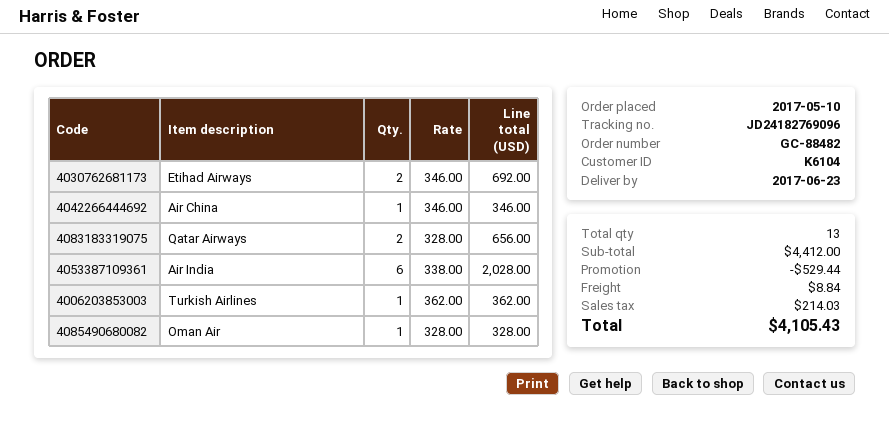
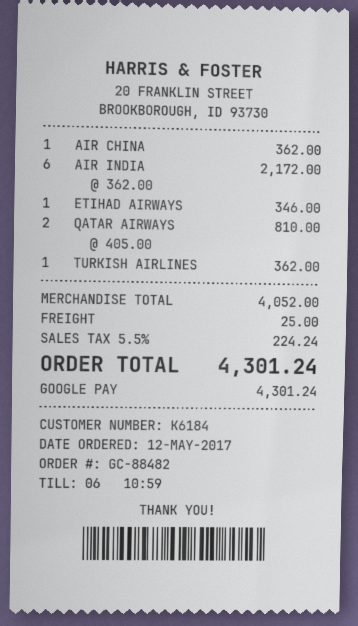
order date: 2017-05-10 -> 2017-05-12
customer number: K6104 -> K6184
Etihad Airways: 2 x 346.00 = 692.00 -> 1 x 346.00 = 346.00
Air China: 1 x 346.00 = 346.00 -> 1 x 362.00 = 362.00
Qatar Airways: 2 x 328.00 = 656.00 -> 2 x 405.00 = 810.00
Air India: 6 x 338.00 = 2028.00 -> 6 x 362.00 = 2172.00
Oman Air: 1 x 328.00 = 328.00 -> none
subtotal: 4412.00 -> 4052.00
discount: 529.44 -> none
shipping: 8.84 -> 25.00
tax: 214.03 -> 224.24
total: 4105.43 -> 4301.24

